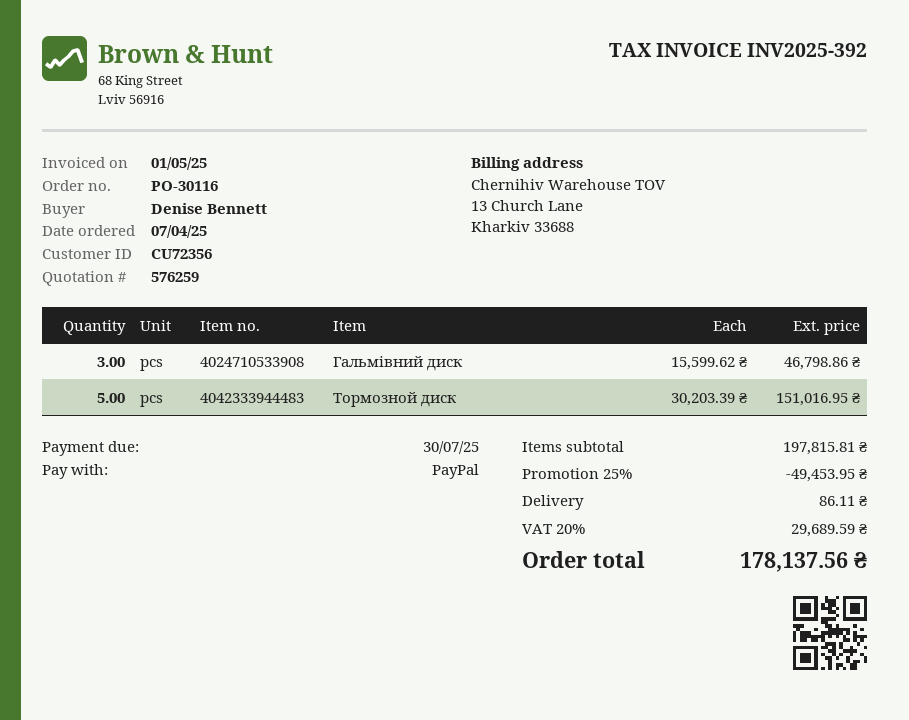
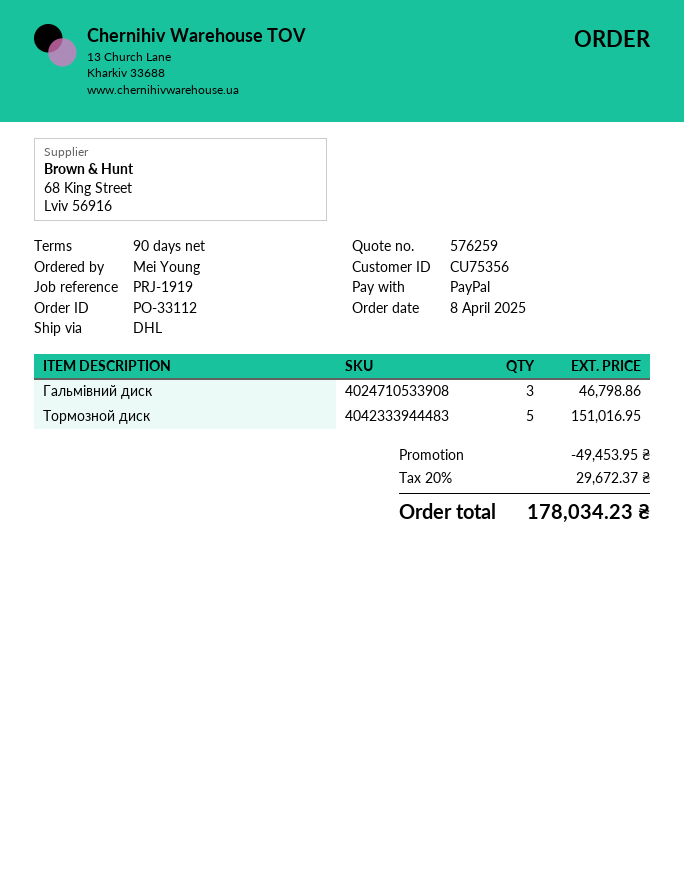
order number: PO-30116 -> PO-33112
order date: 2025-04-07 -> 2025-04-08
customer number: CU72356 -> CU75356
ordered by: Denise Bennett -> Mei Young
shipping: 86.11 -> none
tax: 20% = 29689.59 -> 20% = 29672.37
total: 178137.56 -> 178034.23

